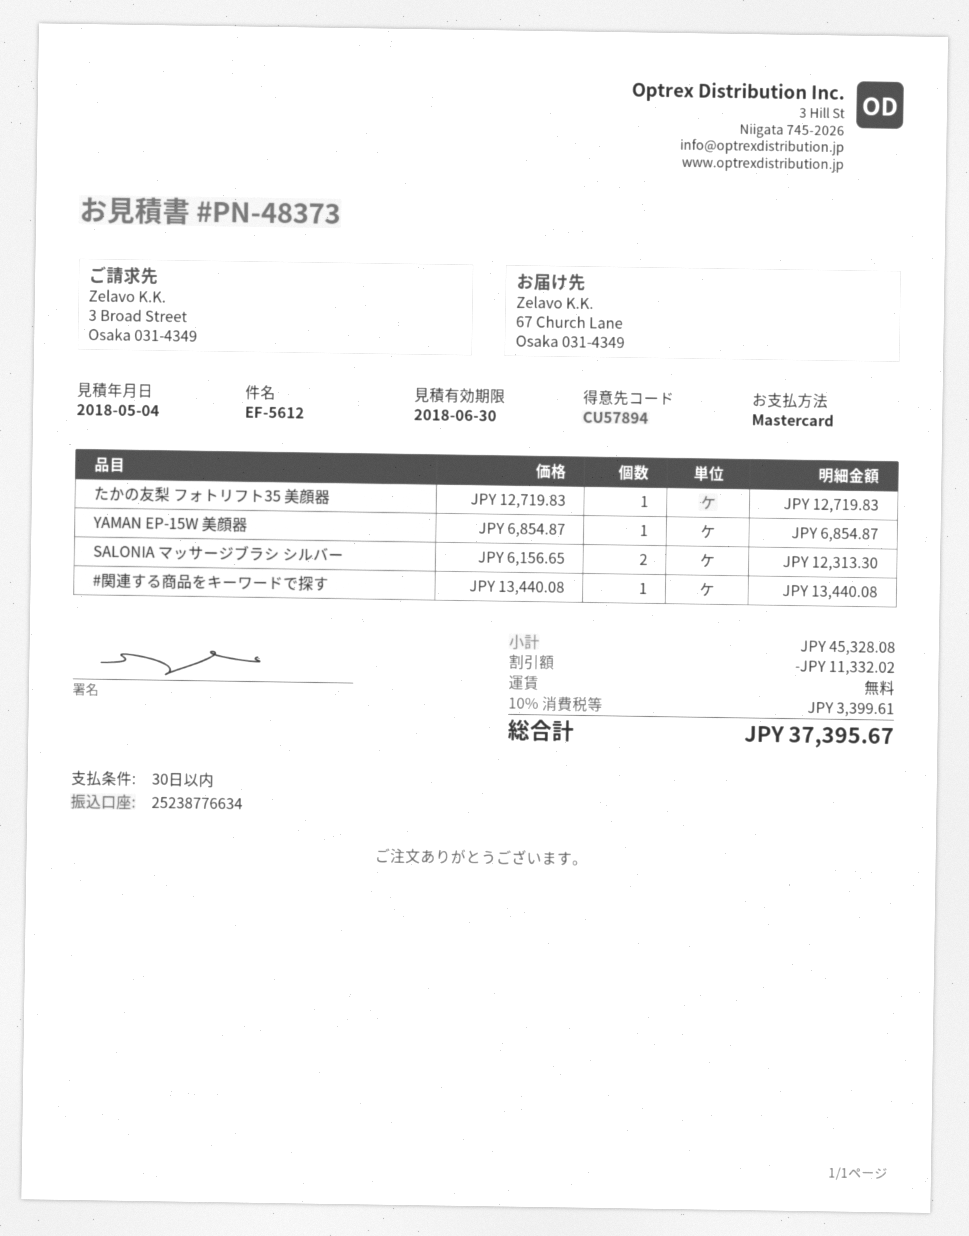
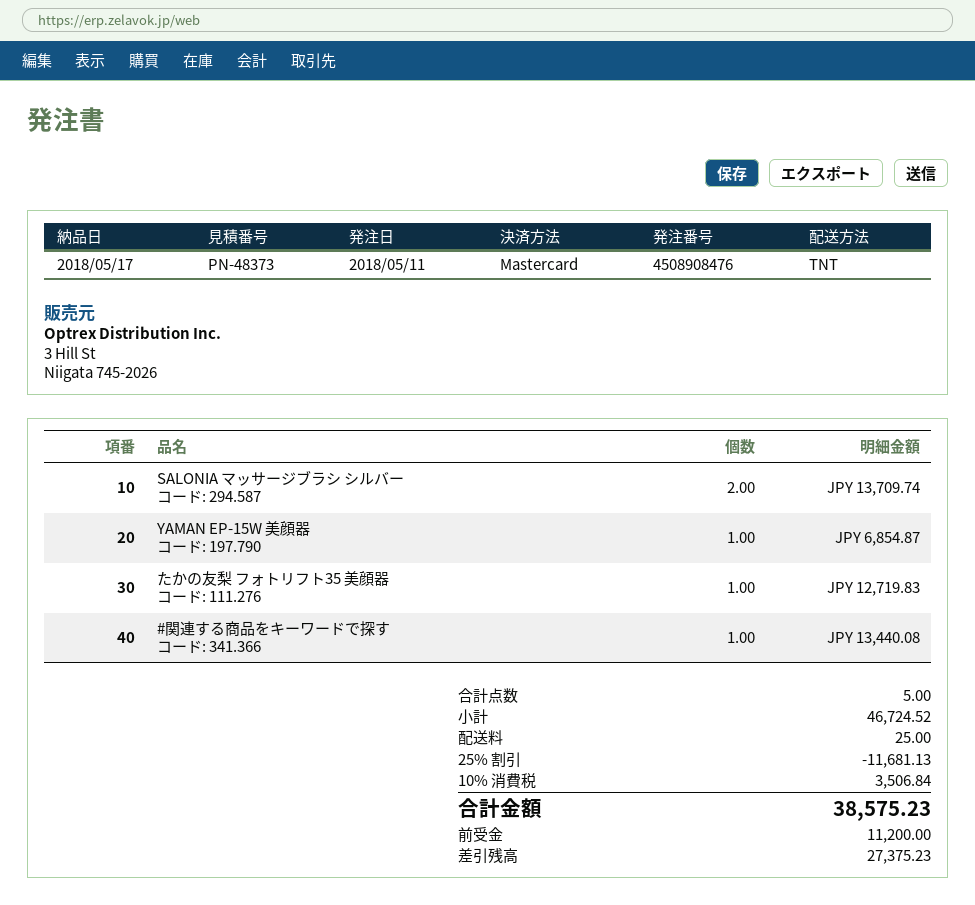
SALONIA マッサージブラシ シルバー: 2 for 12313.30 -> 2 for 13709.74
subtotal: 45328.08 -> 46724.52
discount: 11332.02 -> 11681.13
shipping: 0.00 -> 25.00
tax: 10% = 3399.61 -> 10% = 3506.84
total: 37395.67 -> 38575.23

